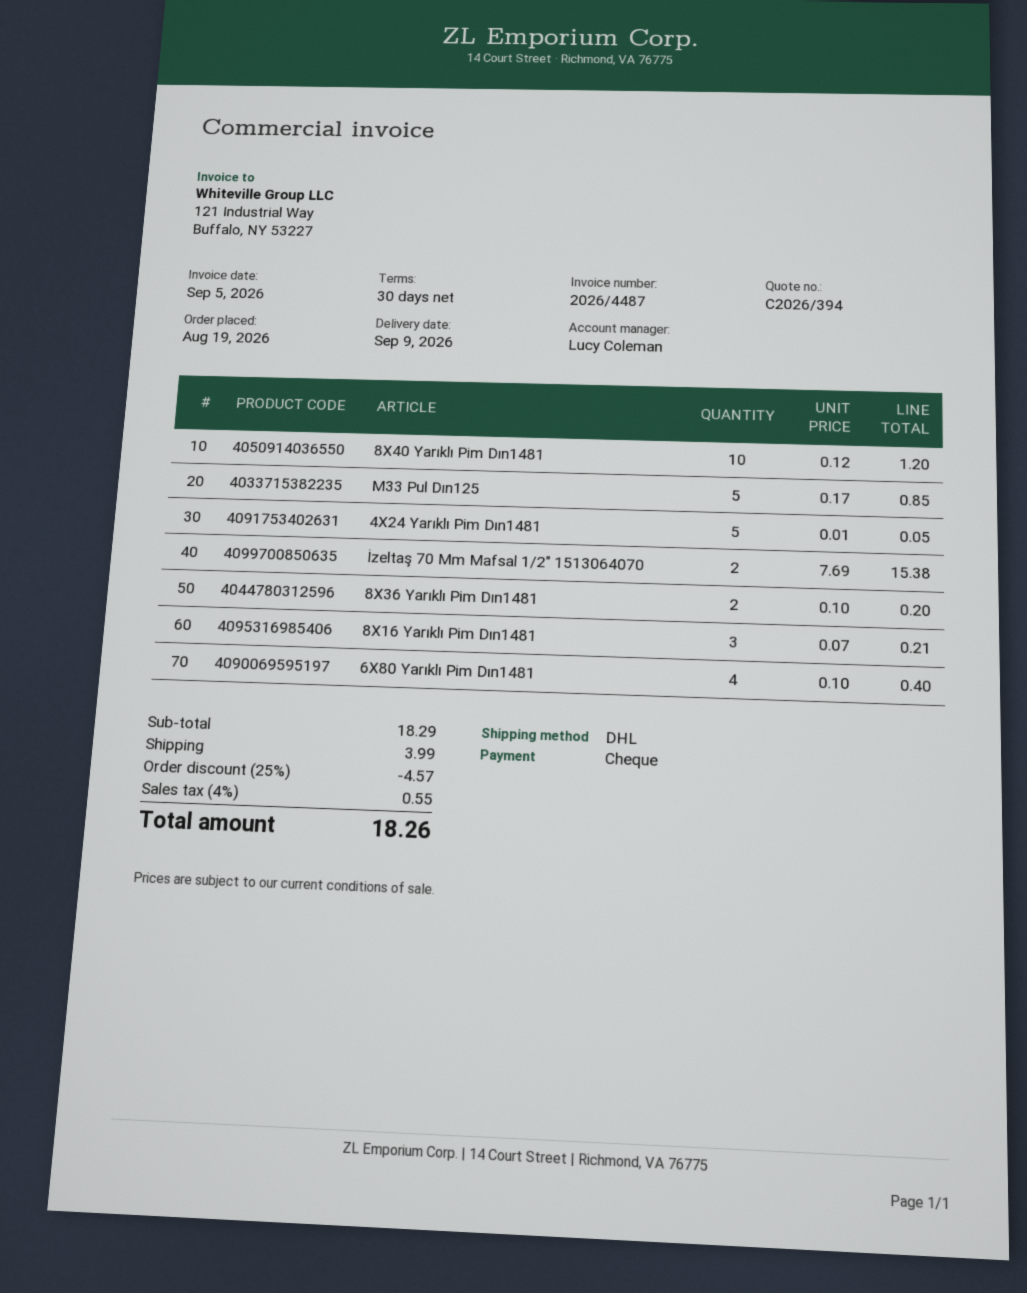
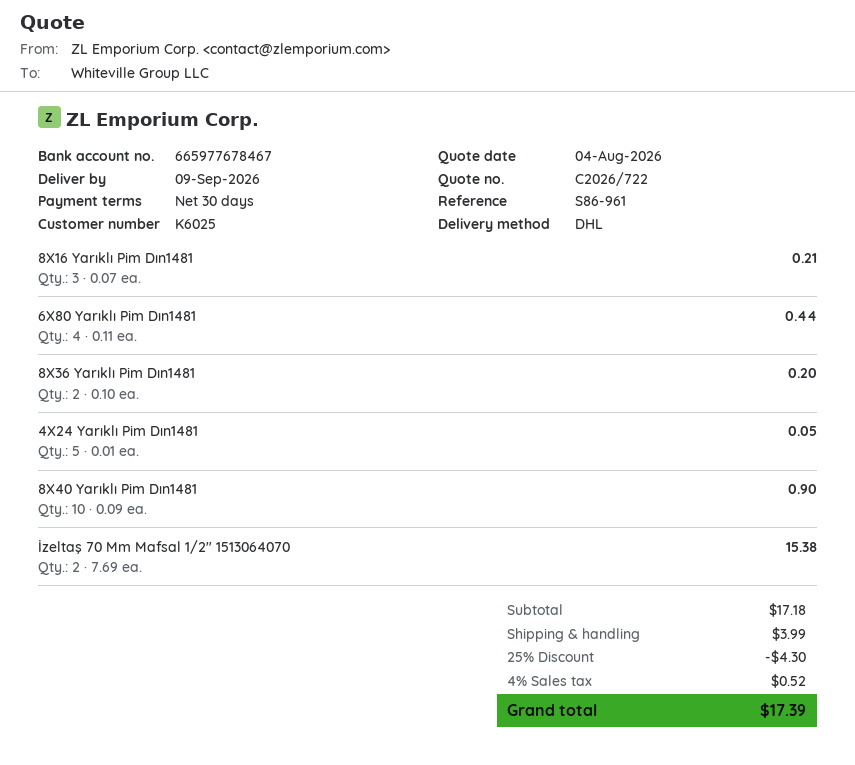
quote number: C2026/394 -> C2026/722
8X40 Yarıklı Pim Dın1481: 10 x 0.12 = 1.20 -> 10 x 0.09 = 0.90
M33 Pul Dın125: 5 x 0.17 = 0.85 -> none
6X80 Yarıklı Pim Dın1481: 4 x 0.10 = 0.40 -> 4 x 0.11 = 0.44
subtotal: 18.29 -> 17.18
discount: 25% = 4.57 -> 25% = 4.30
tax: 4% = 0.55 -> 4% = 0.52
total: 18.26 -> 17.39

